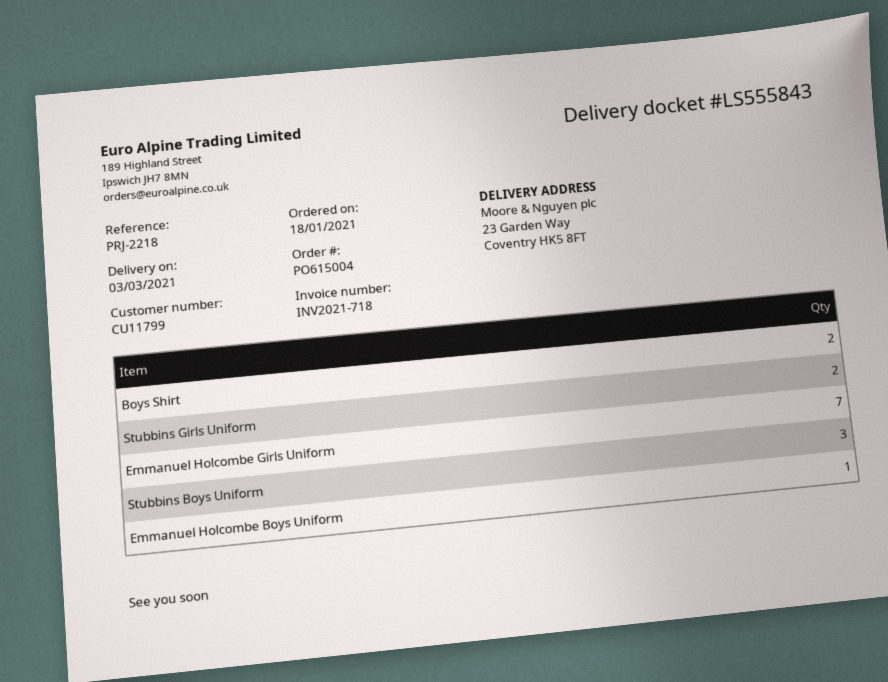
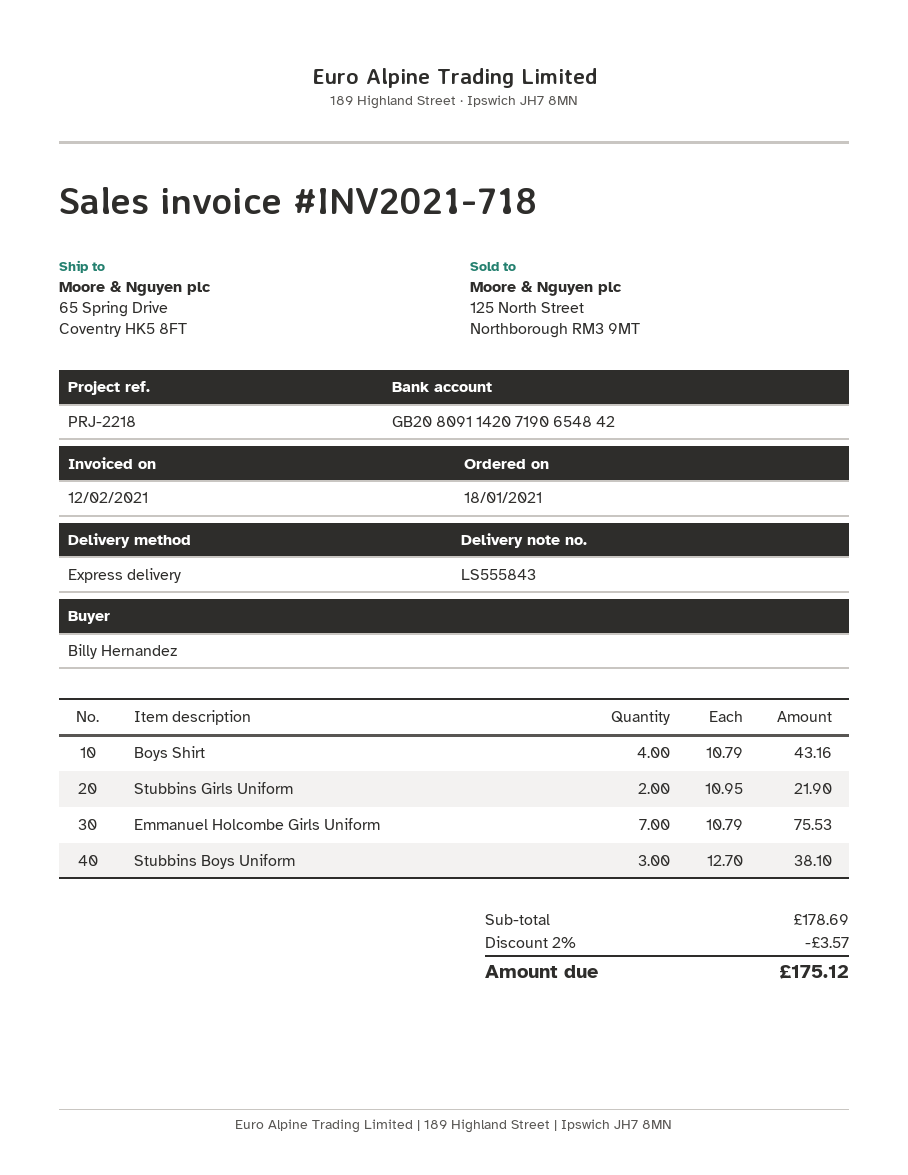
ship to: 23 Garden Way, Coventry HK5 8FT -> 65 Spring Drive, Coventry HK5 8FT
Boys Shirt: 2 -> 4
Emmanuel Holcombe Boys Uniform: 1 -> none

